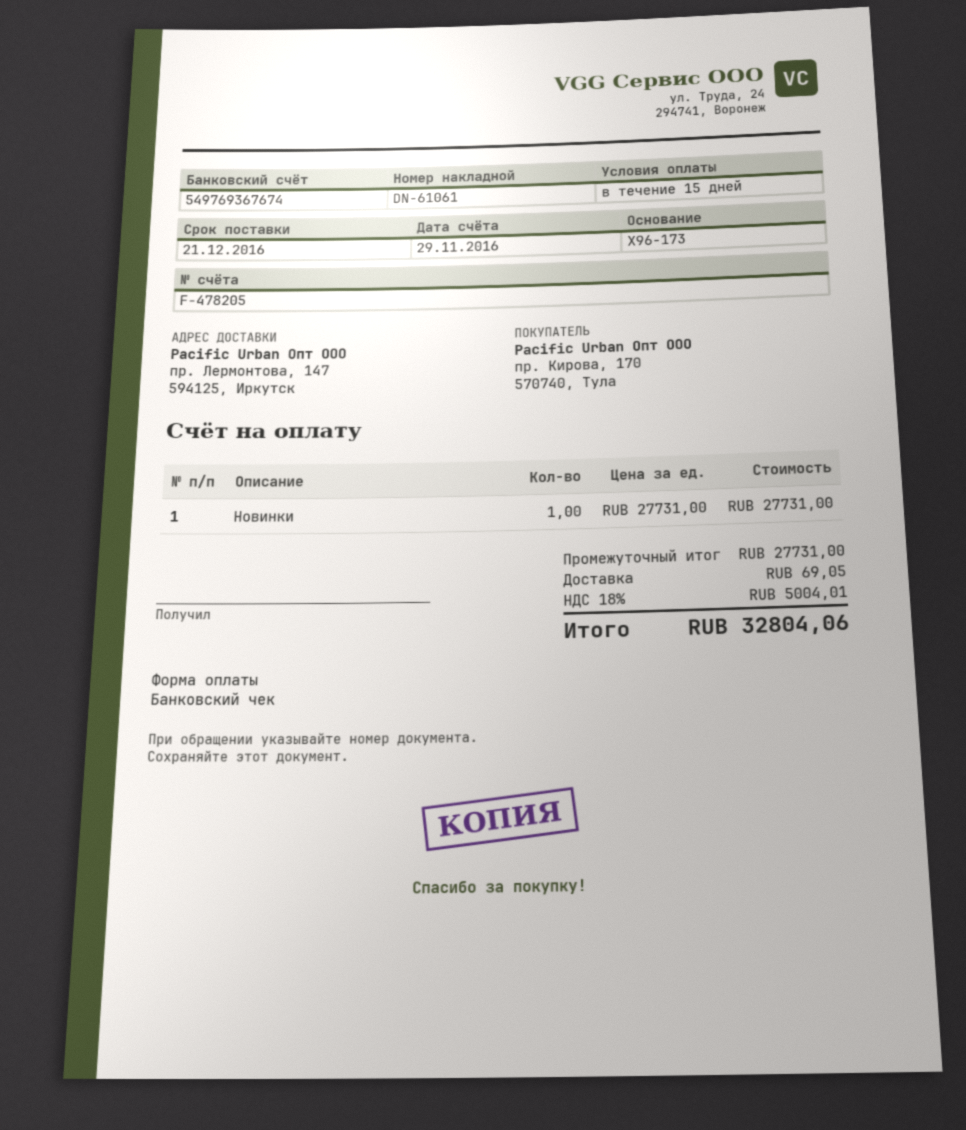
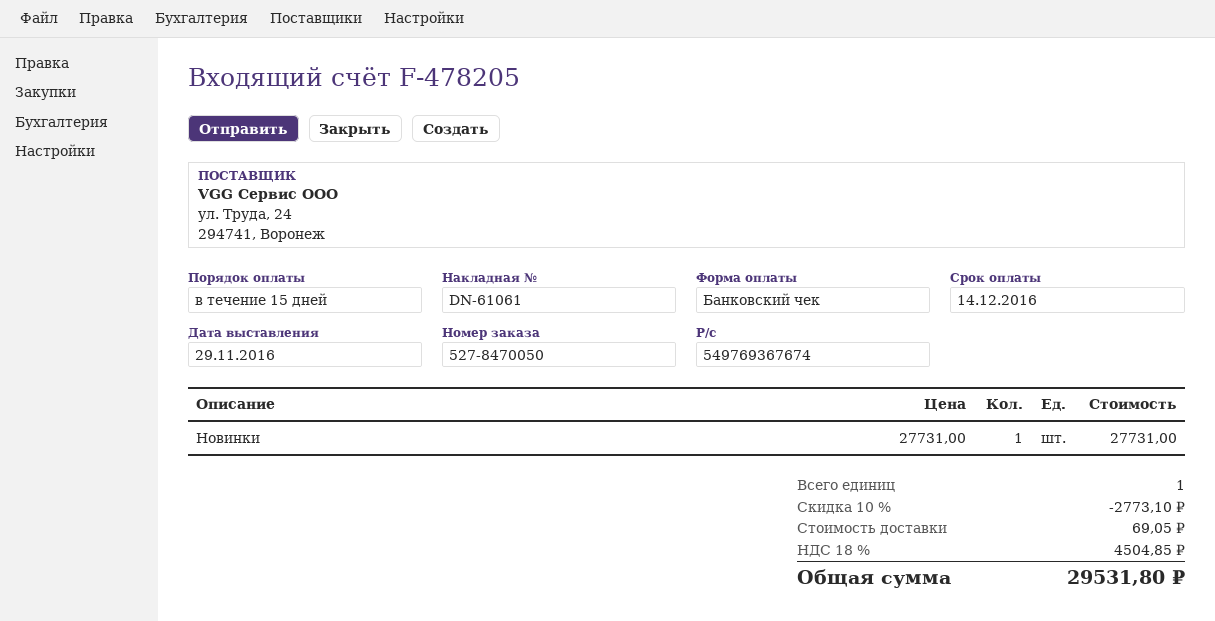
discount: none -> 10% = 2773.10
tax: 18% = 5004.01 -> 18% = 4504.85
total: 32804.06 -> 29531.80

